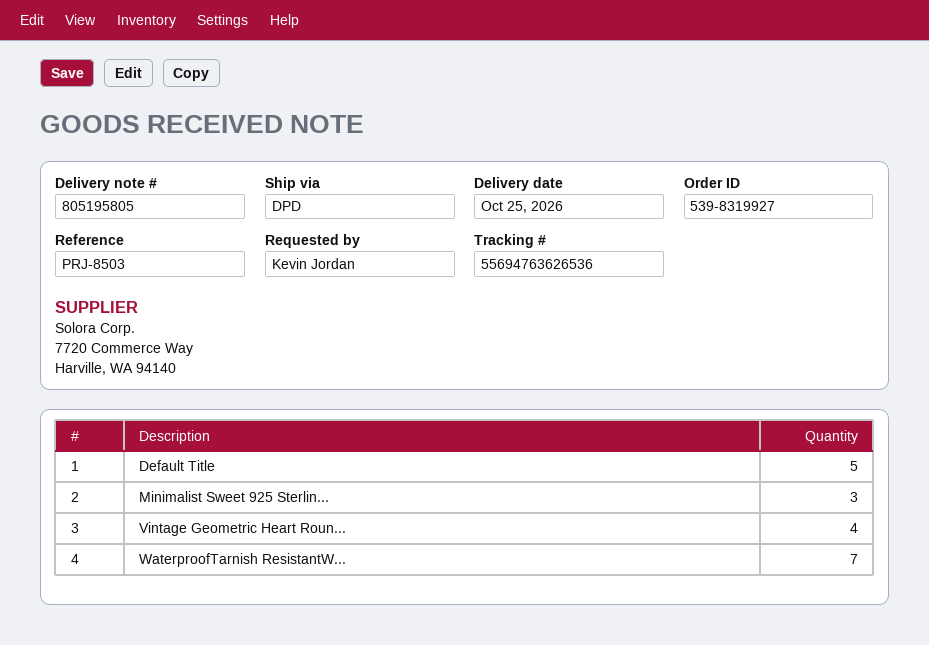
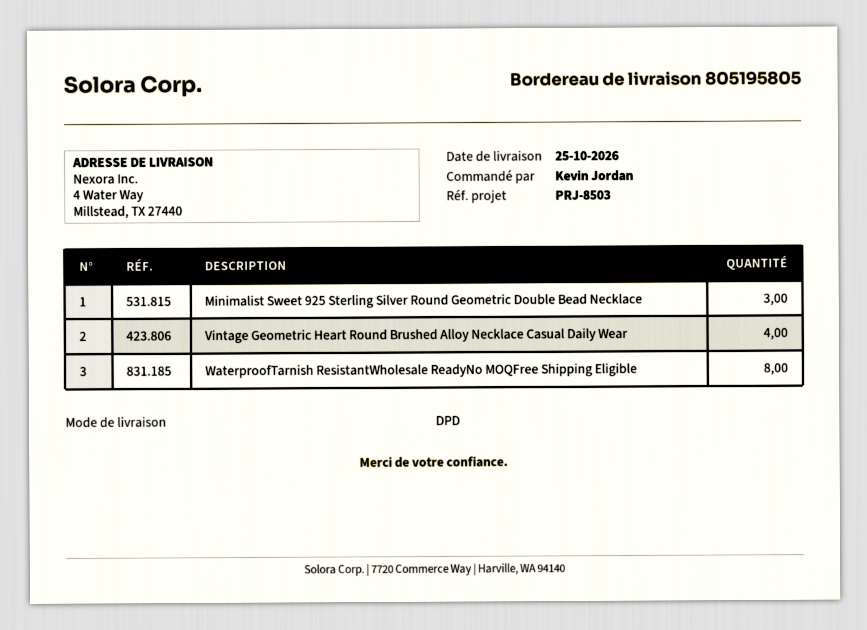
Default Title: 5 -> none
WaterproofTarnish ResistantW...: 7 -> 8

